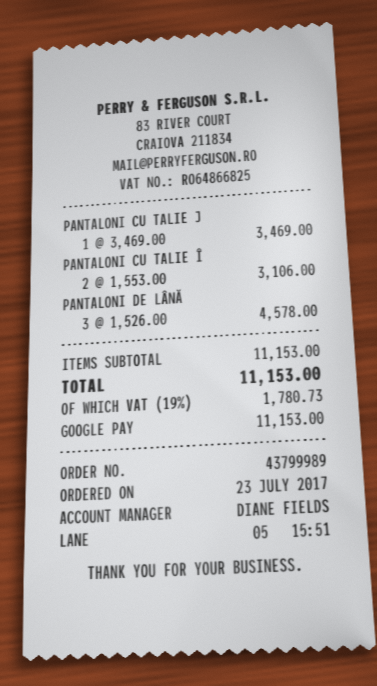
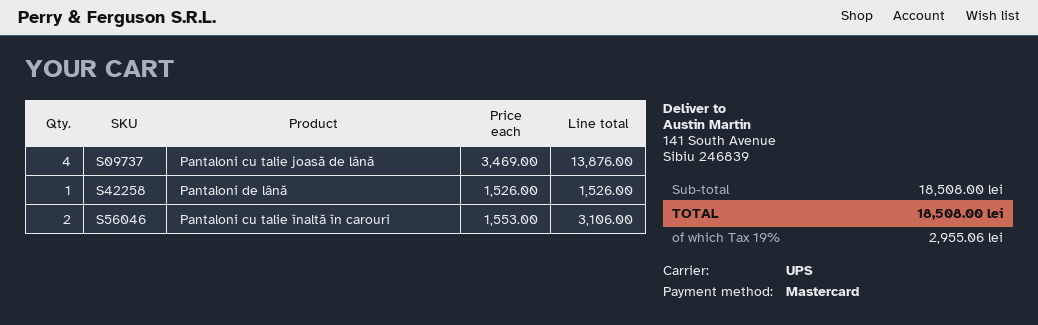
payment method: Google Pay -> Mastercard
PANTALONI CU TALIE J: 1 x 3469.00 = 3469.00 -> 4 x 3469.00 = 13876.00
PANTALONI DE LÂNĂ: 3 x 1526.00 = 4578.00 -> 1 x 1526.00 = 1526.00
subtotal: 11153.00 -> 18508.00
tax: 19% = 1780.73 -> 19% = 2955.06
total: 11153.00 -> 18508.00

